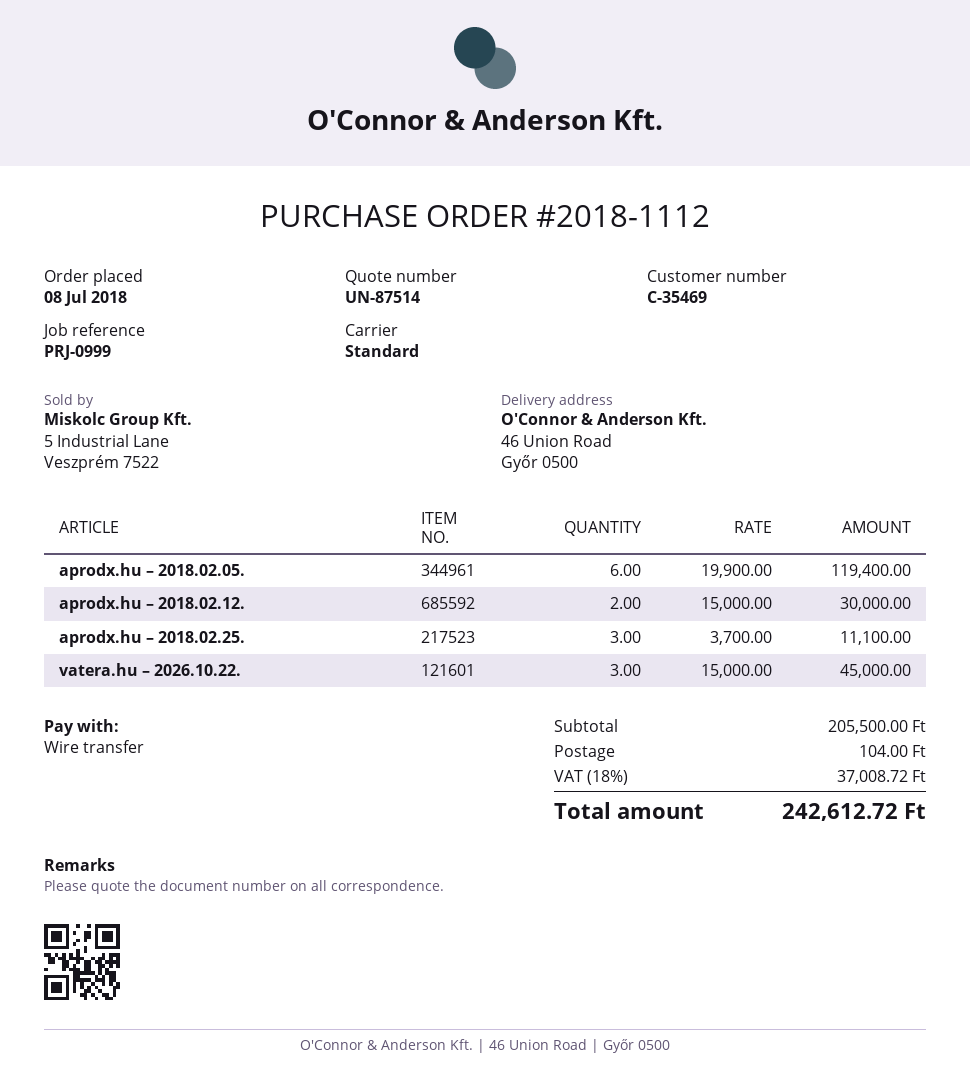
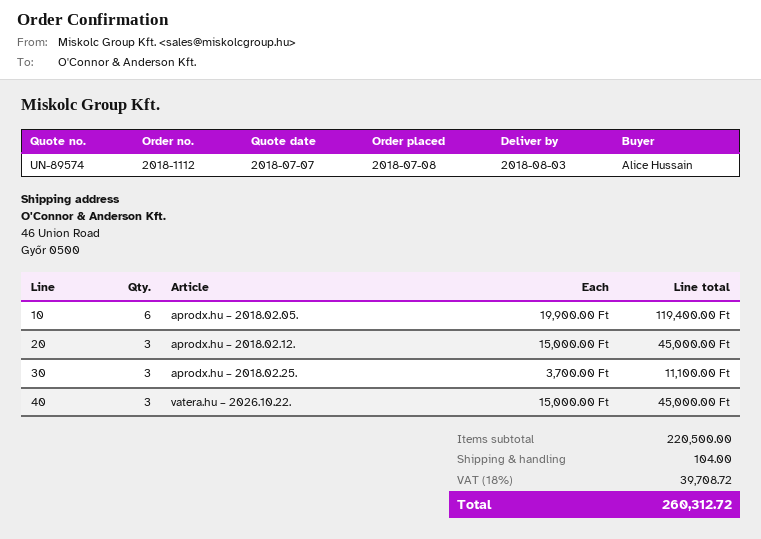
quote number: UN-87514 -> UN-89574
aprodx.hu – 2018.02.12.: 2 x 15000.00 = 30000.00 -> 3 x 15000.00 = 45000.00
subtotal: 205500.00 -> 220500.00
tax: 18% = 37008.72 -> 18% = 39708.72
total: 242612.72 -> 260312.72

